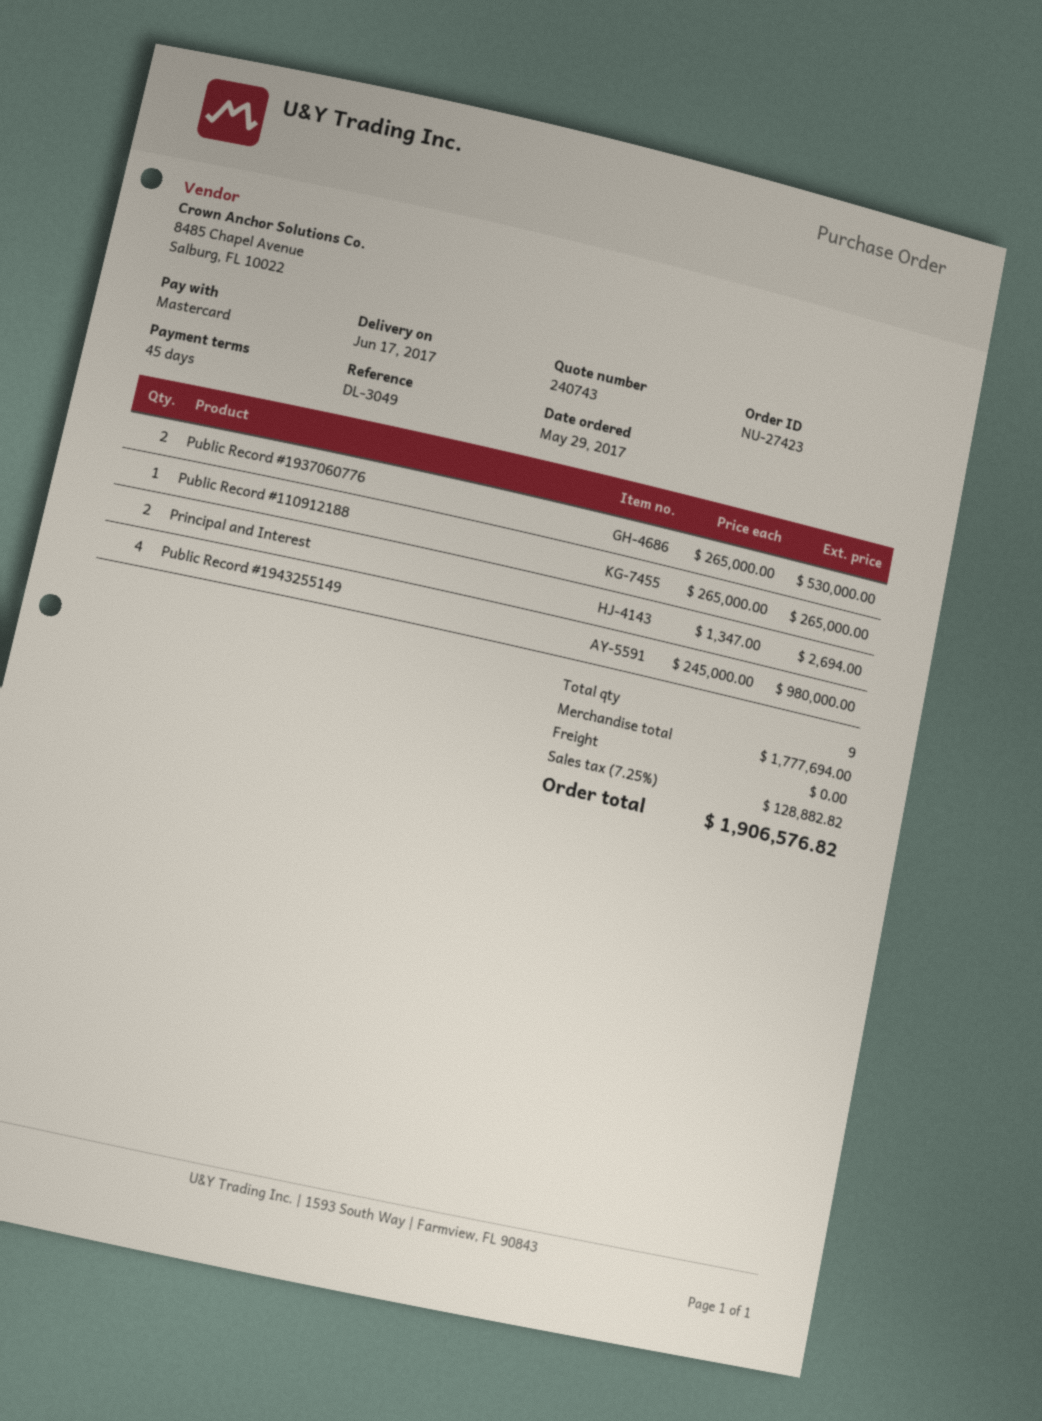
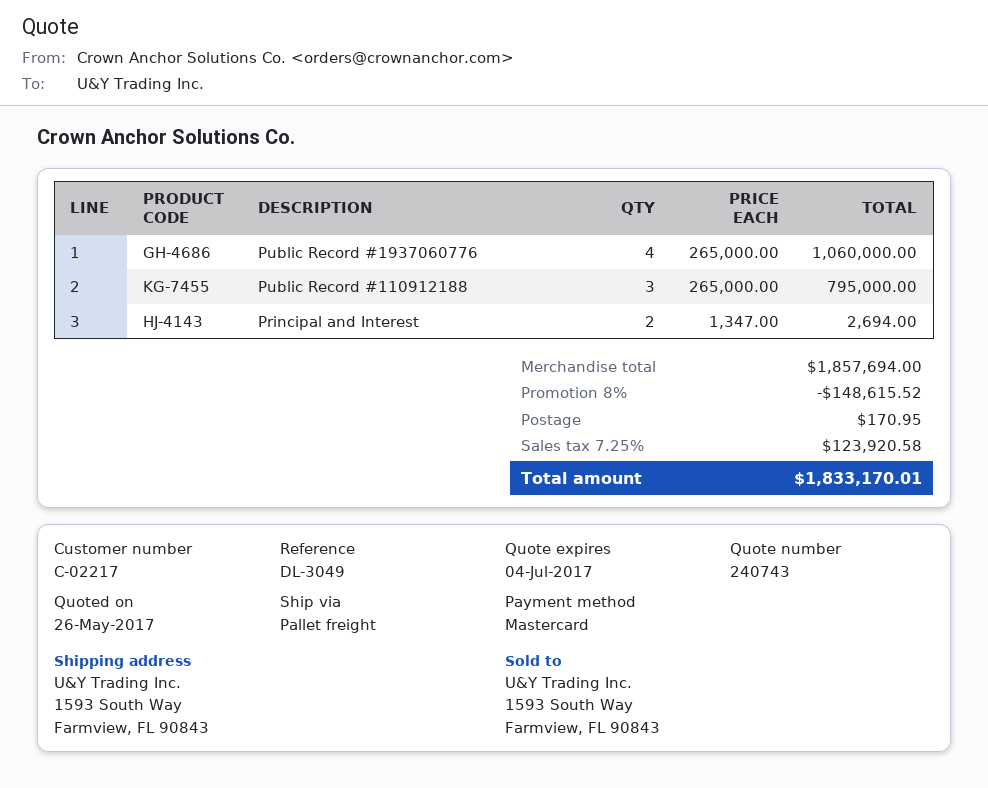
Public Record #1937060776: 2 x 265000.00 = 530000.00 -> 4 x 265000.00 = 1060000.00
Public Record #110912188: 1 x 265000.00 = 265000.00 -> 3 x 265000.00 = 795000.00
Public Record #1943255149: 4 x 245000.00 = 980000.00 -> none
subtotal: 1777694.00 -> 1857694.00
discount: none -> 8% = 148615.52
shipping: 0.00 -> 170.95
tax: 7.25% = 128882.82 -> 7.25% = 123920.58
total: 1906576.82 -> 1833170.01

